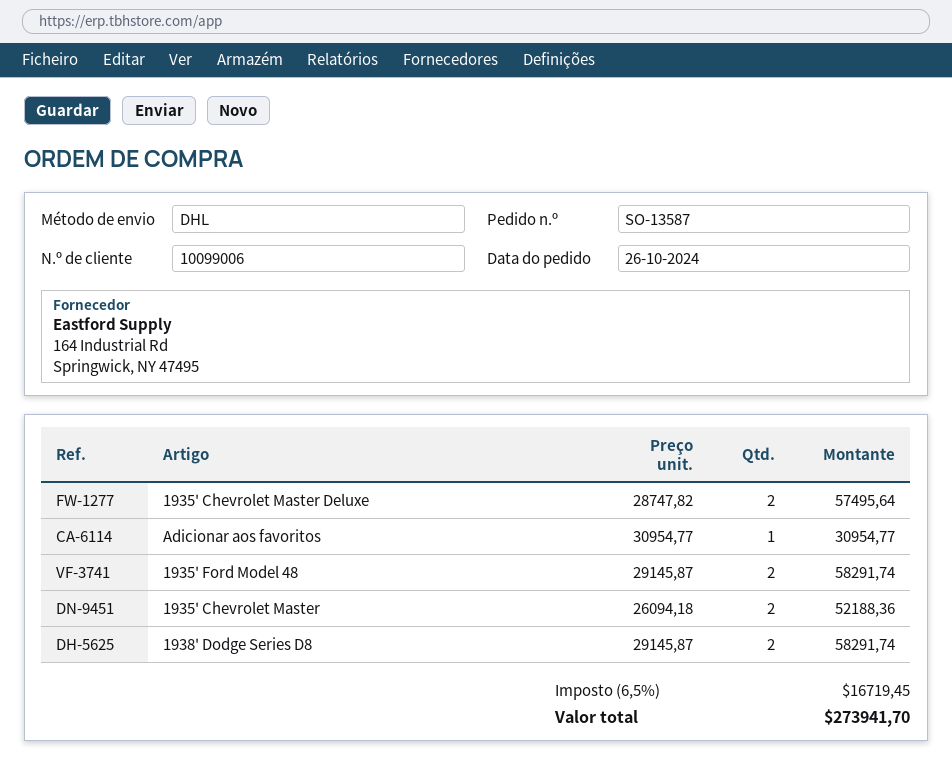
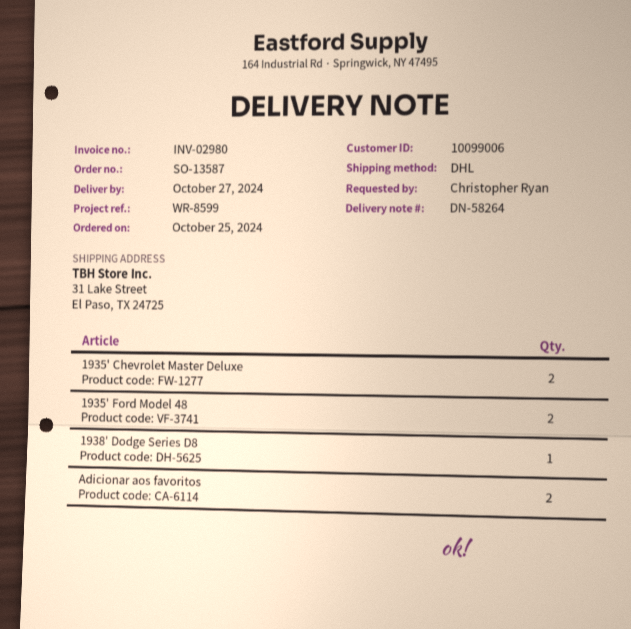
order date: 2024-10-26 -> 2024-10-25
Adicionar aos favoritos: 1 -> 2
1935' Chevrolet Master: 2 -> none
1938' Dodge Series D8: 2 -> 1

